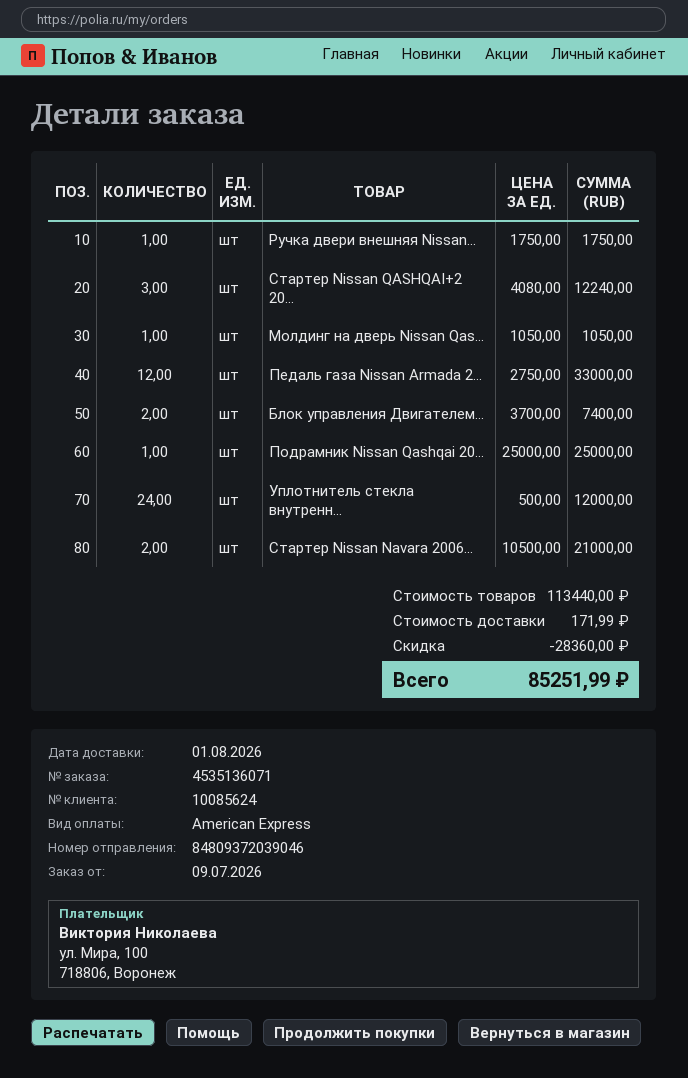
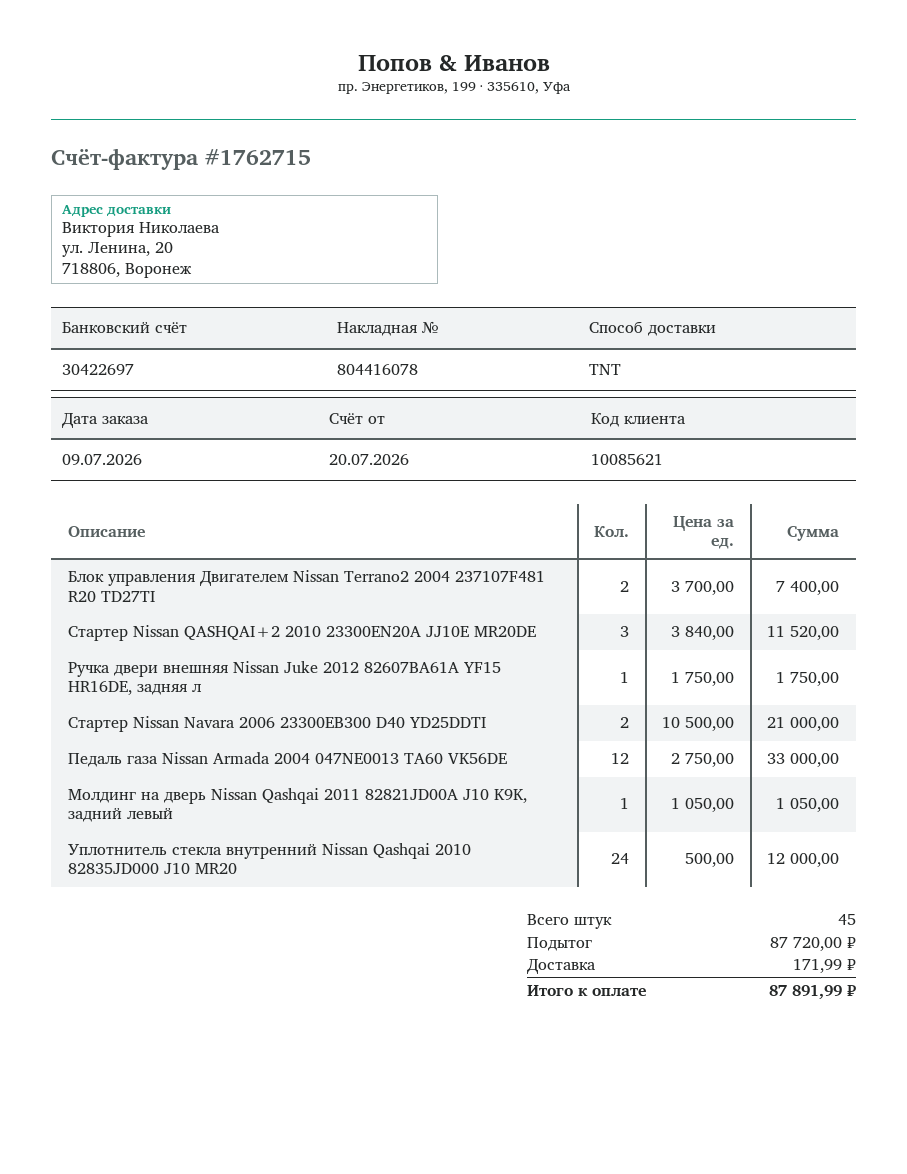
customer number: 10085624 -> 10085621
Стартер Nissan QASHQAI+2 20...: 3 x 4080.00 = 12240.00 -> 3 x 3840.00 = 11520.00
Подрамник Nissan Qashqai 20...: 1 x 25000.00 = 25000.00 -> none
subtotal: 113440.00 -> 87720.00
discount: 28360.00 -> none
total: 85251.99 -> 87891.99

